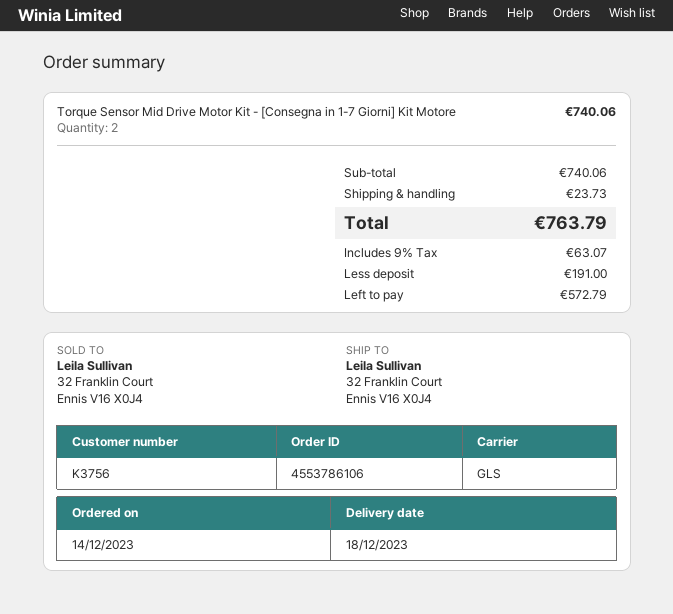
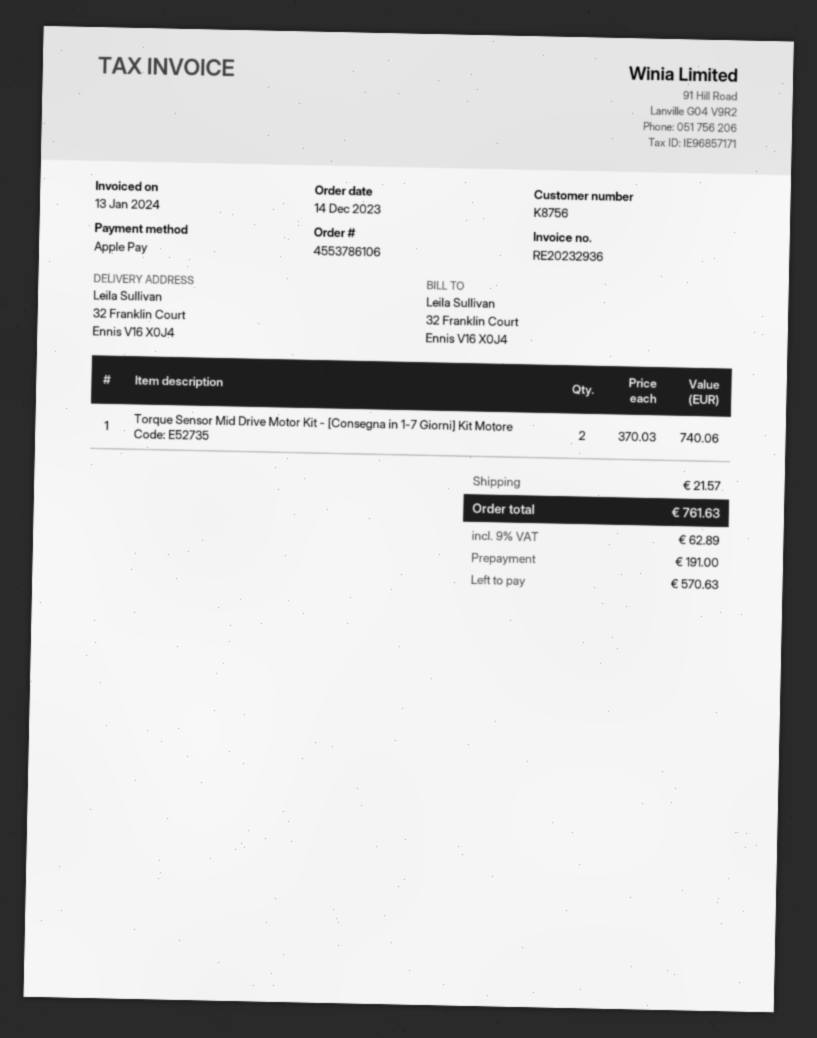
customer number: K3756 -> K8756
shipping: 23.73 -> 21.57
tax: 9% = 63.07 -> 9% = 62.89
total: 763.79 -> 761.63
balance: 572.79 -> 570.63

